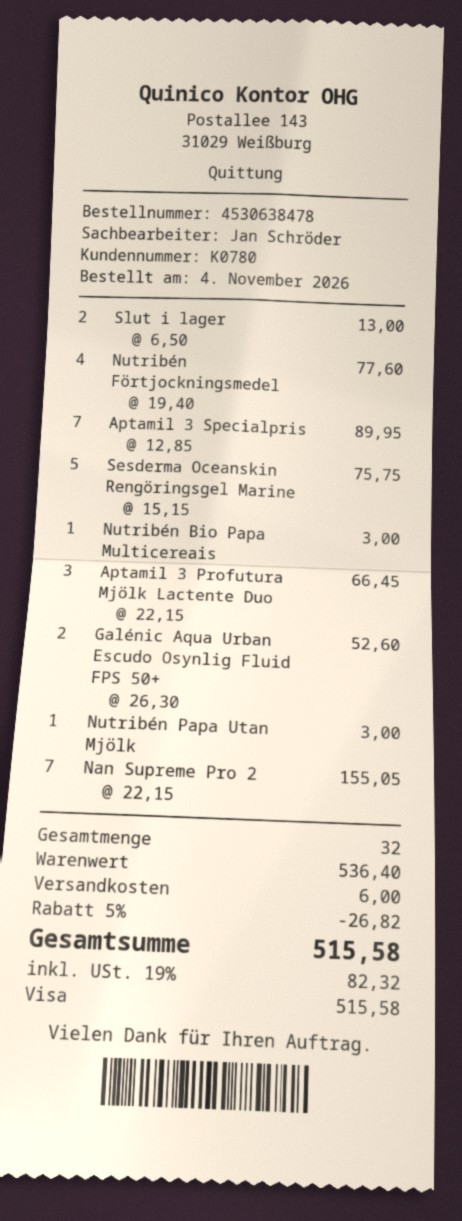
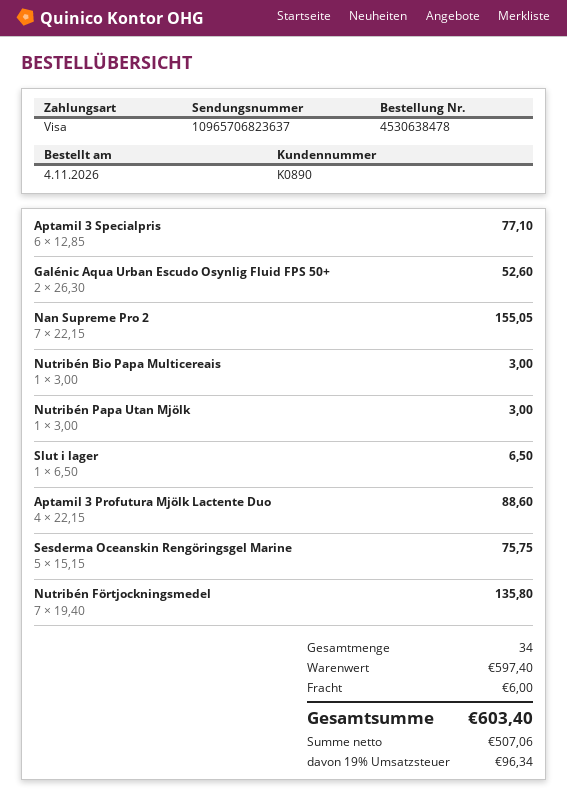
customer number: K0780 -> K0890
Slut i lager: 2 x 6.50 = 13.00 -> 1 x 6.50 = 6.50
Nutribén Förtjockningsmedel: 4 x 19.40 = 77.60 -> 7 x 19.40 = 135.80
Aptamil 3 Specialpris: 7 x 12.85 = 89.95 -> 6 x 12.85 = 77.10
Aptamil 3 Profutura Mjölk Lactente Duo: 3 x 22.15 = 66.45 -> 4 x 22.15 = 88.60
total quantity: 32 -> 34
subtotal: 536.40 -> 597.40
discount: 5% = 26.82 -> none
tax: 19% = 82.32 -> 19% = 96.34
total: 515.58 -> 603.40

